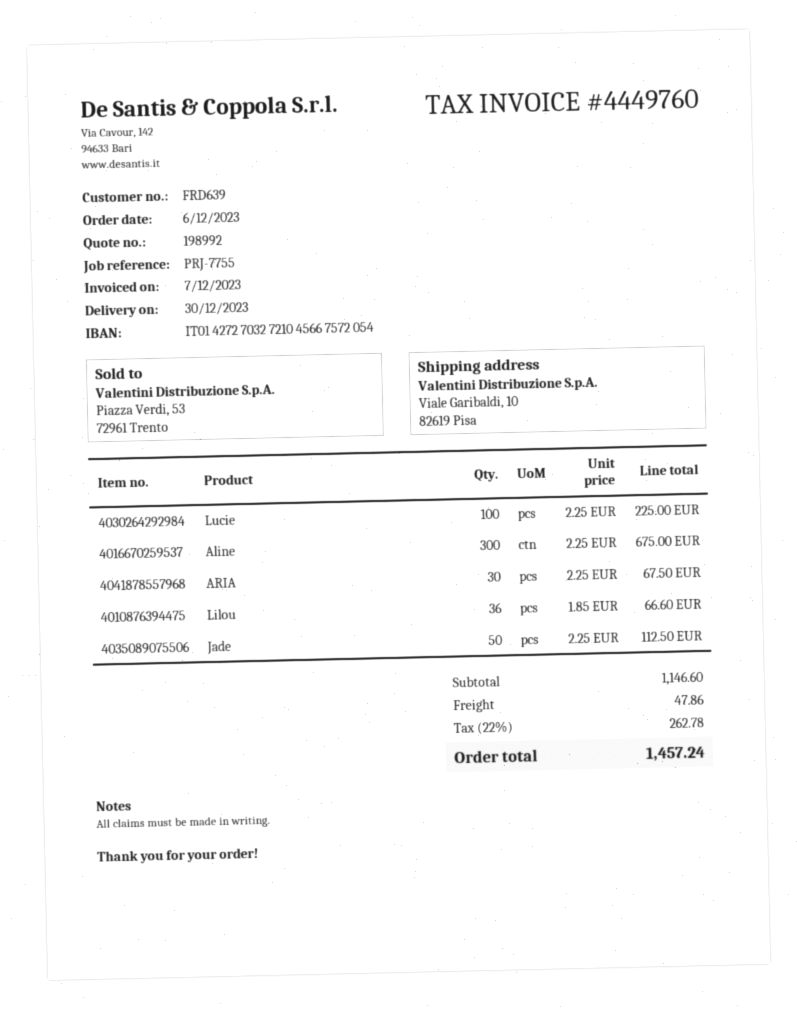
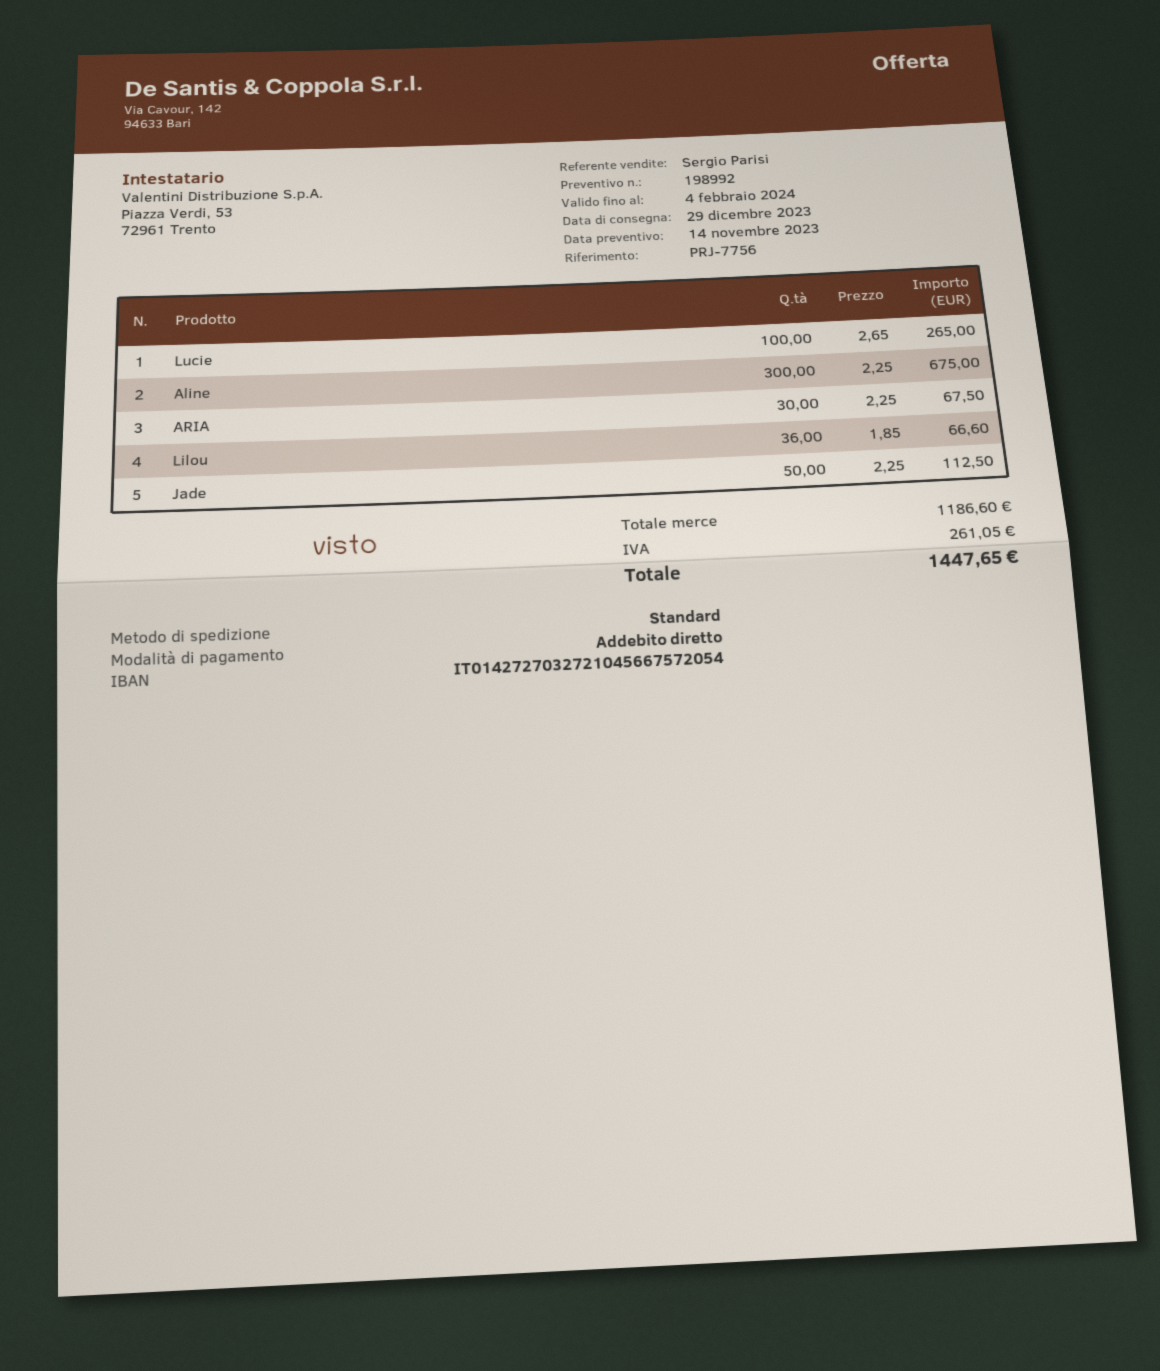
delivery date: 2023-12-30 -> 2023-12-29
reference: PRJ-7755 -> PRJ-7756
Lucie: 100 x 2.25 = 225.00 -> 100 x 2.65 = 265.00
subtotal: 1146.60 -> 1186.60
shipping: 47.86 -> none
tax: 262.78 -> 261.05
total: 1457.24 -> 1447.65

